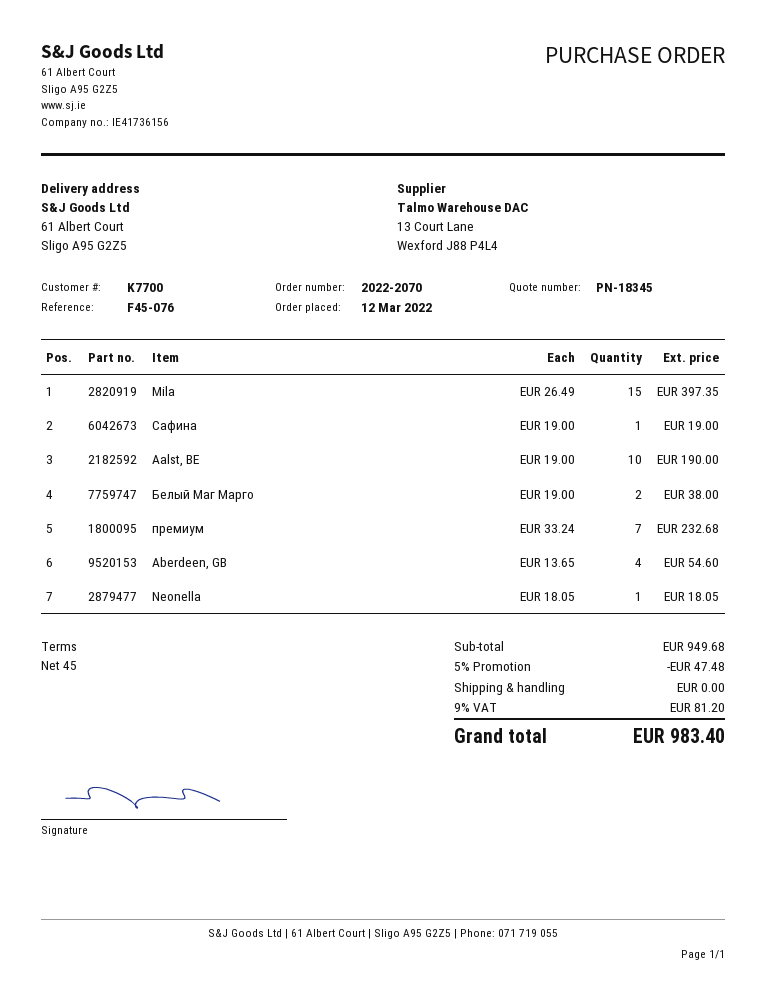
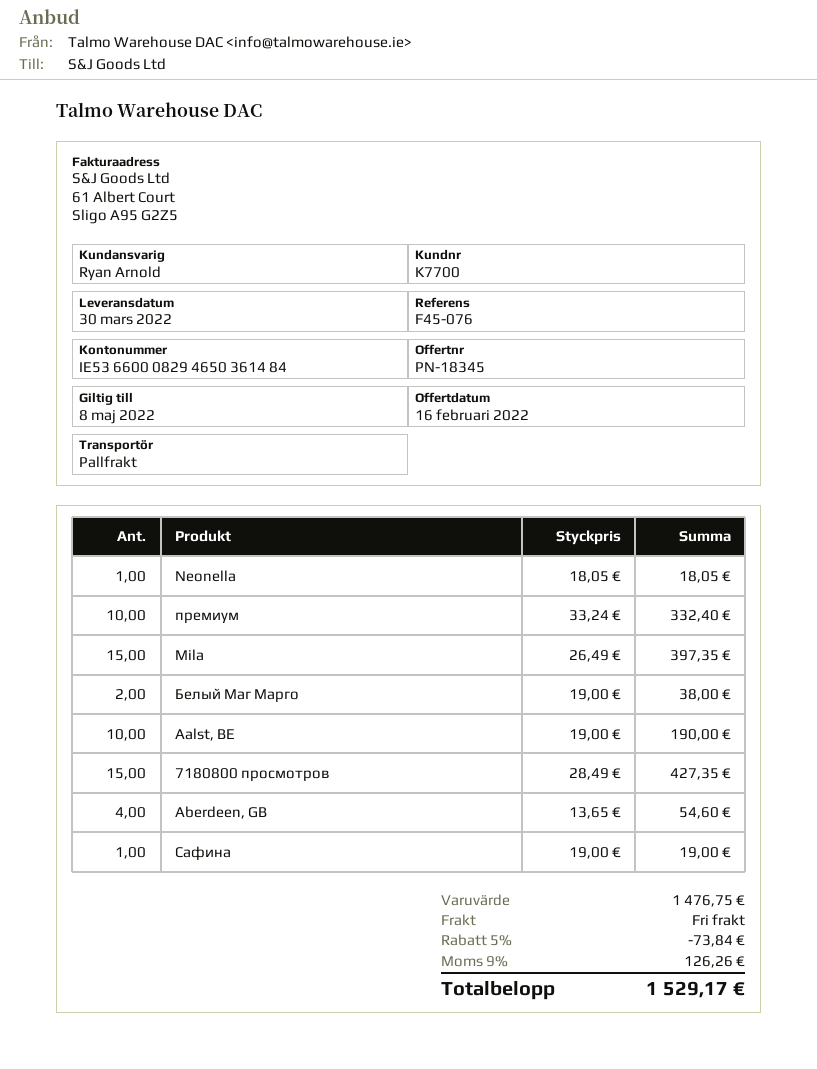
премиум: 7 x 33.24 = 232.68 -> 10 x 33.24 = 332.40
7180800 просмотров: none -> 15 x 28.49 = 427.35
subtotal: 949.68 -> 1476.75
discount: 5% = 47.48 -> 5% = 73.84
tax: 9% = 81.20 -> 9% = 126.26
total: 983.40 -> 1529.17

